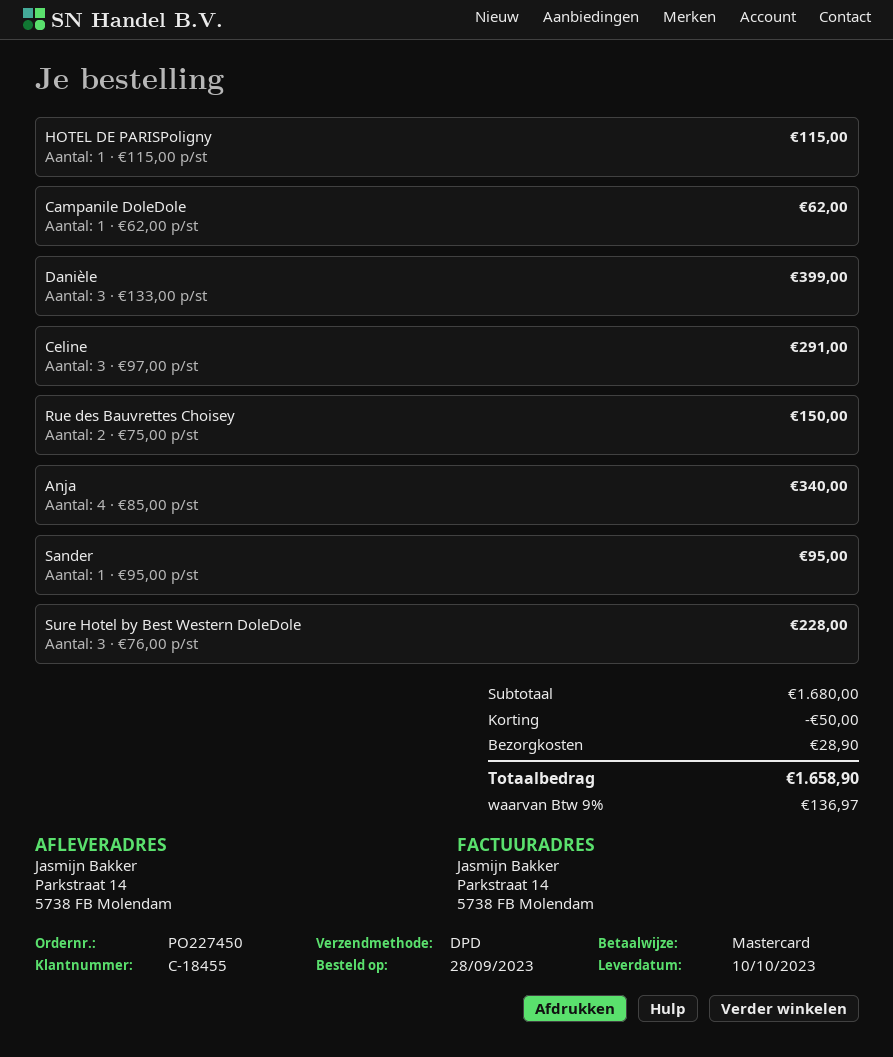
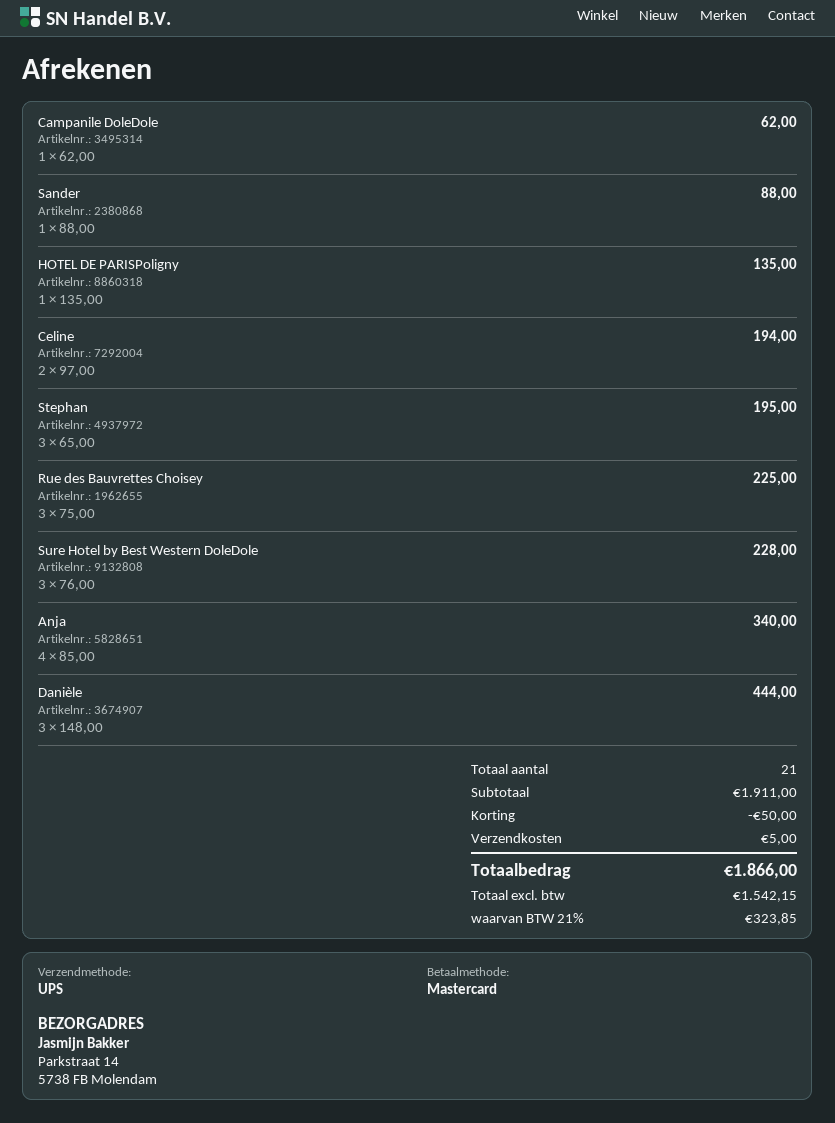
shipping method: DPD -> UPS
HOTEL DE PARISPoligny: 1 x 115.00 = 115.00 -> 1 x 135.00 = 135.00
Danièle: 3 x 133.00 = 399.00 -> 3 x 148.00 = 444.00
Celine: 3 x 97.00 = 291.00 -> 2 x 97.00 = 194.00
Rue des Bauvrettes Choisey: 2 x 75.00 = 150.00 -> 3 x 75.00 = 225.00
Sander: 1 x 95.00 = 95.00 -> 1 x 88.00 = 88.00
Stephan: none -> 3 x 65.00 = 195.00
subtotal: 1680.00 -> 1911.00
shipping: 28.90 -> 5.00
tax: 9% = 136.97 -> 21% = 323.85
total: 1658.90 -> 1866.00

